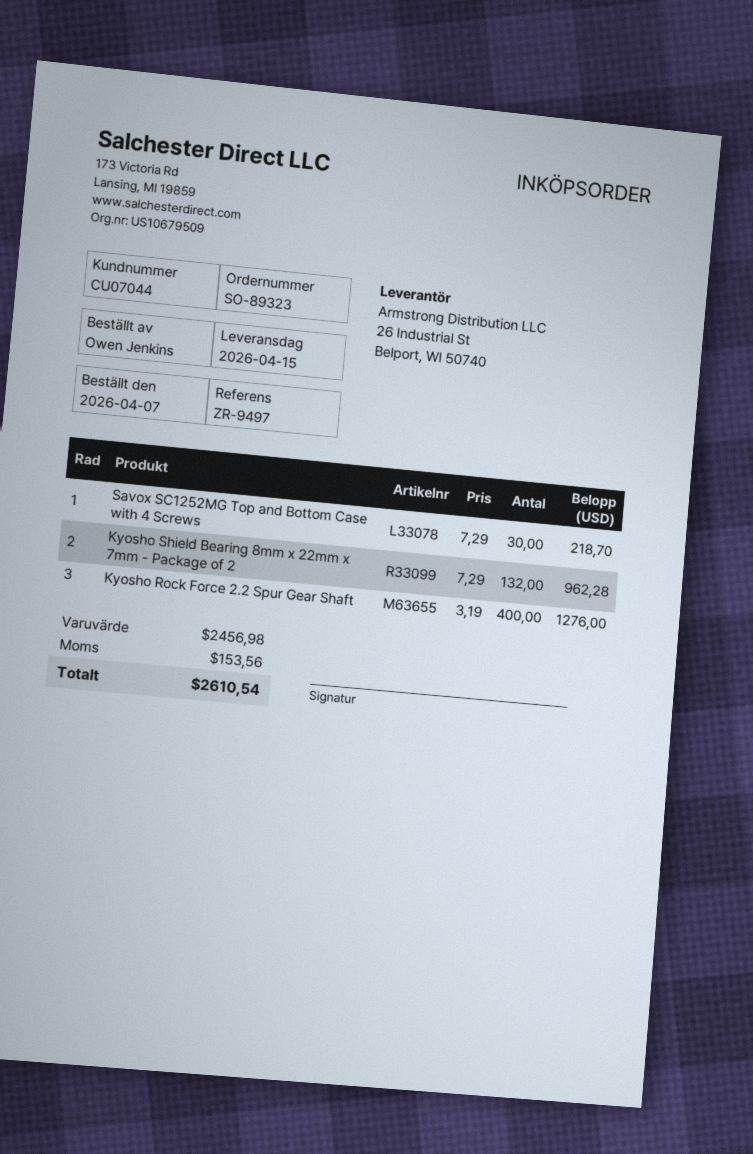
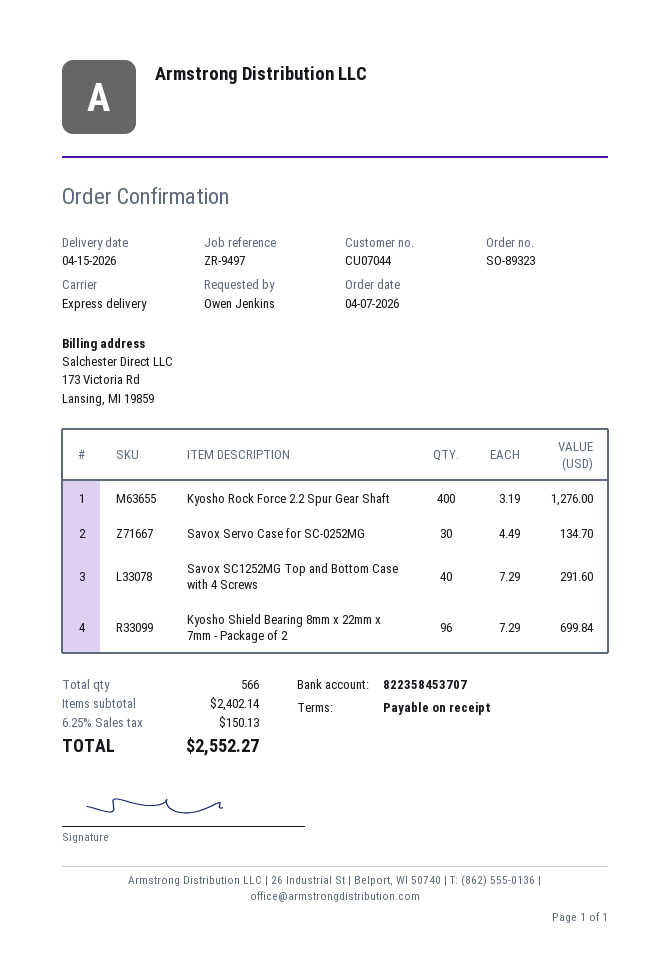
Savox SC1252MG Top and Bottom Case with 4 Screws: 30 x 7.29 = 218.70 -> 40 x 7.29 = 291.60
Kyosho Shield Bearing 8mm x 22mm x 7mm - Package of 2: 132 x 7.29 = 962.28 -> 96 x 7.29 = 699.84
Savox Servo Case for SC-0252MG: none -> 30 x 4.49 = 134.70
subtotal: 2456.98 -> 2402.14
tax: 153.56 -> 150.13
total: 2610.54 -> 2552.27

